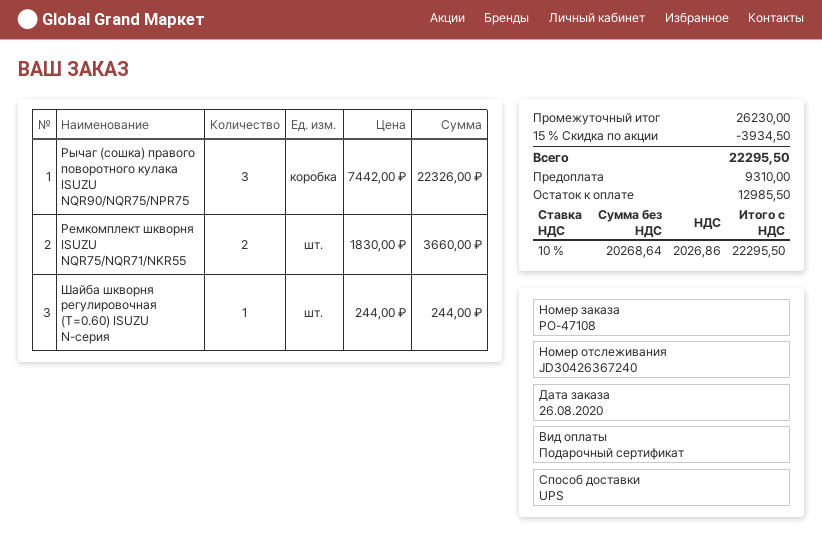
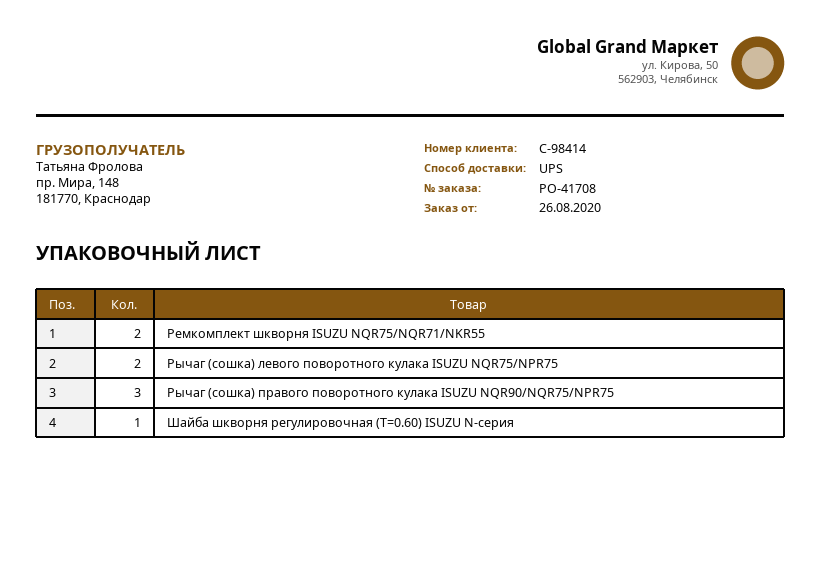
order number: PO-47108 -> PO-41708
Рычаг (сошка) левого поворотного кулака ISUZU NQR75/NPR75: none -> 2

